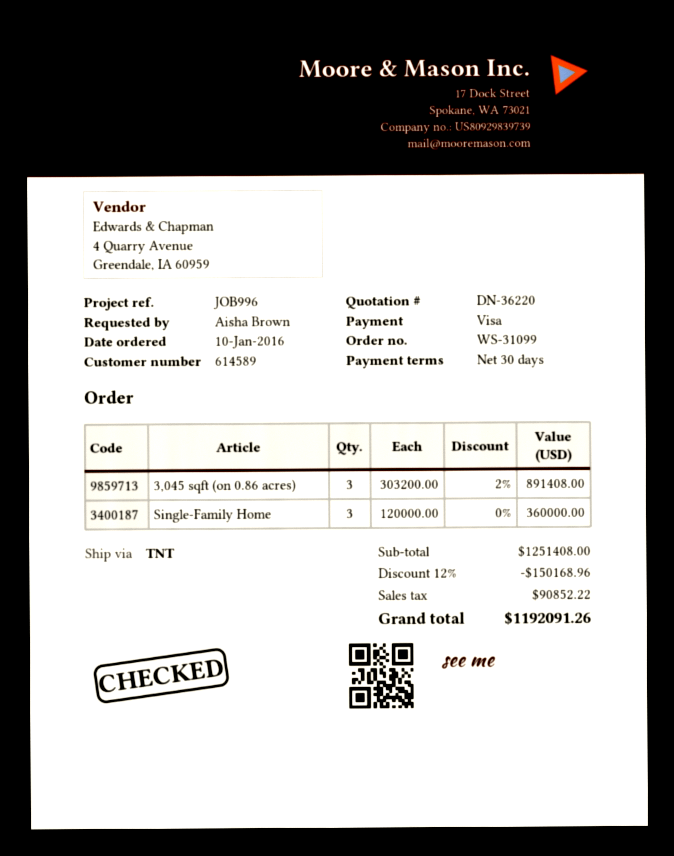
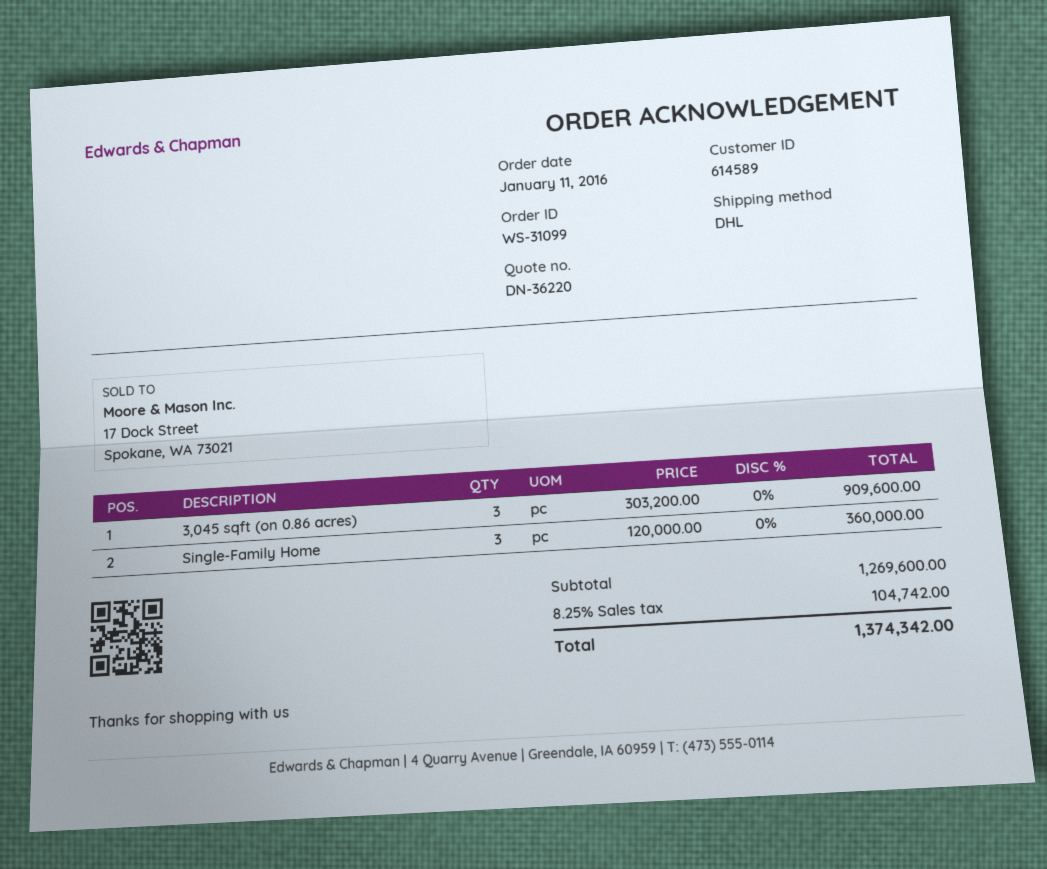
order date: 2016-01-10 -> 2016-01-11
shipping method: TNT -> DHL
3,045 sqft (on 0.86 acres): 3 x 303200.00 - 2% = 891408.00 -> 3 x 303200.00 = 909600.00
subtotal: 1251408.00 -> 1269600.00
discount: 12% = 150168.96 -> none
tax: 90852.22 -> 104742.00
total: 1192091.26 -> 1374342.00

